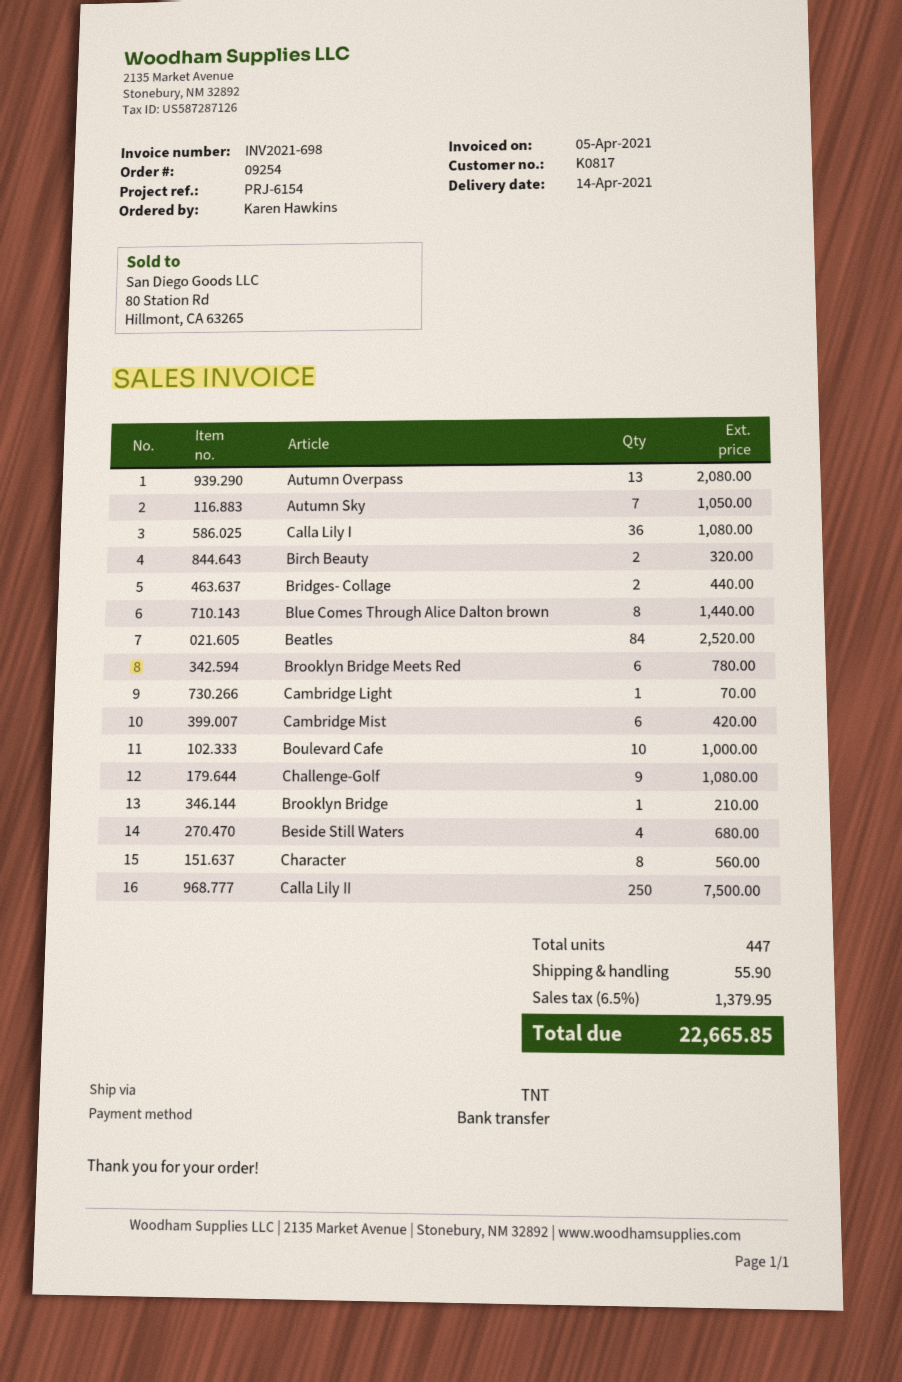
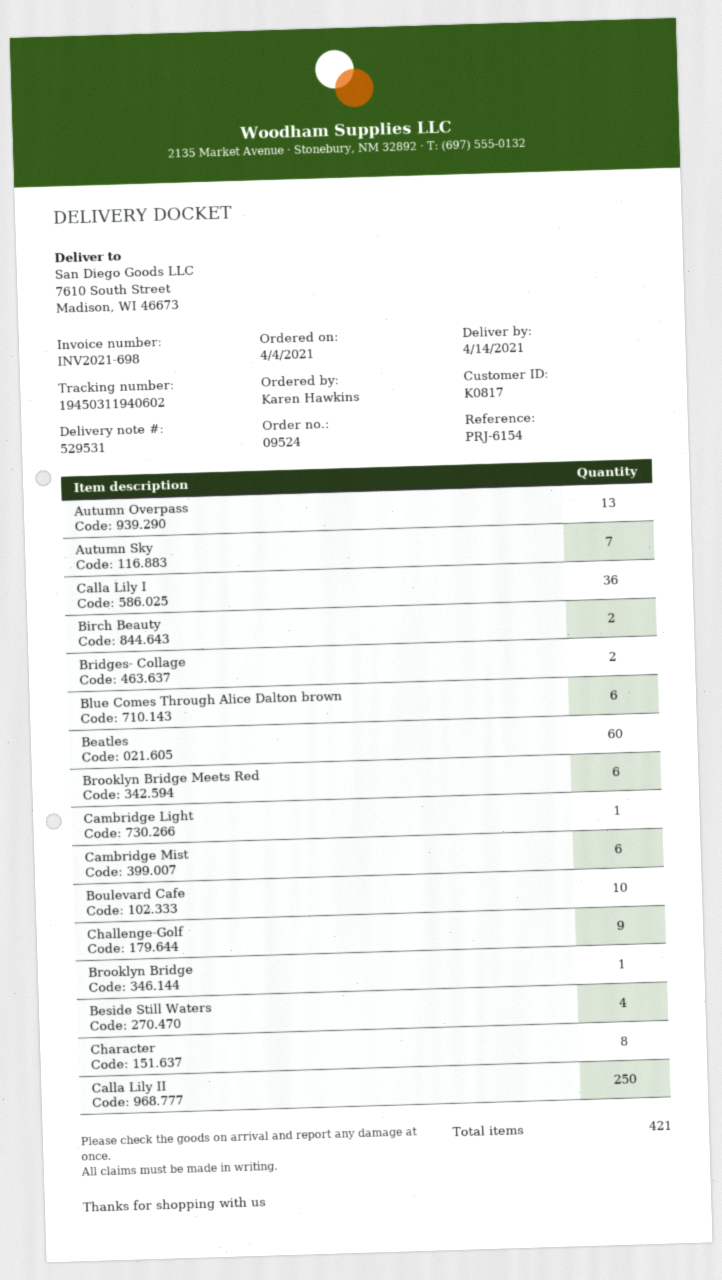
order number: 09254 -> 09524
Blue Comes Through Alice Dalton brown: 8 -> 6
Beatles: 84 -> 60
total quantity: 447 -> 421

